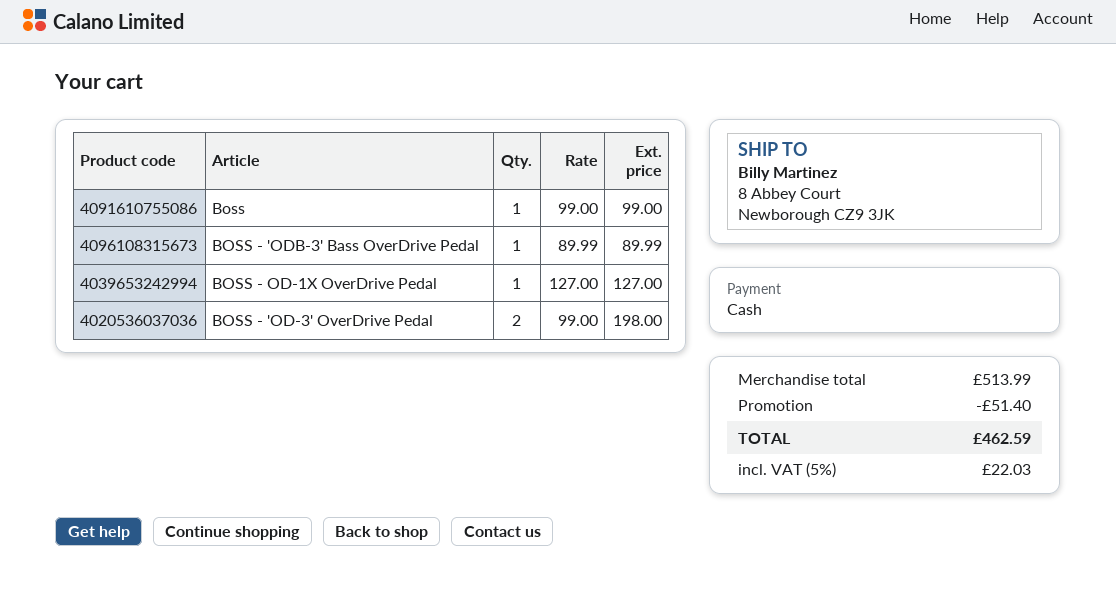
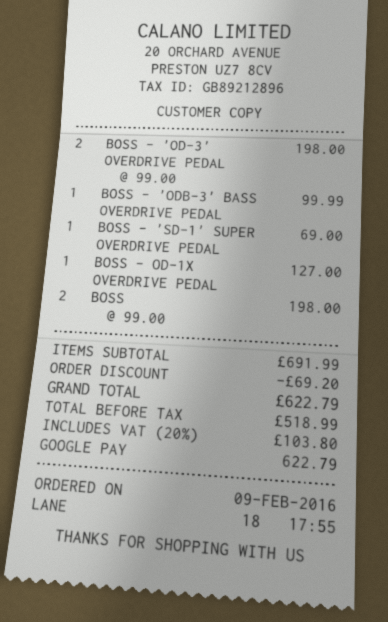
payment method: cash -> Google Pay
Boss: 1 x 99.00 = 99.00 -> 2 x 99.00 = 198.00
BOSS - 'ODB-3' Bass OverDrive Pedal: 1 x 89.99 = 89.99 -> 1 x 99.99 = 99.99
BOSS - 'SD-1' SUPER OVERDRIVE PEDAL: none -> 1 x 69.00 = 69.00
subtotal: 513.99 -> 691.99
discount: 51.40 -> 69.20
tax: 5% = 22.03 -> 20% = 103.80
total: 462.59 -> 622.79

